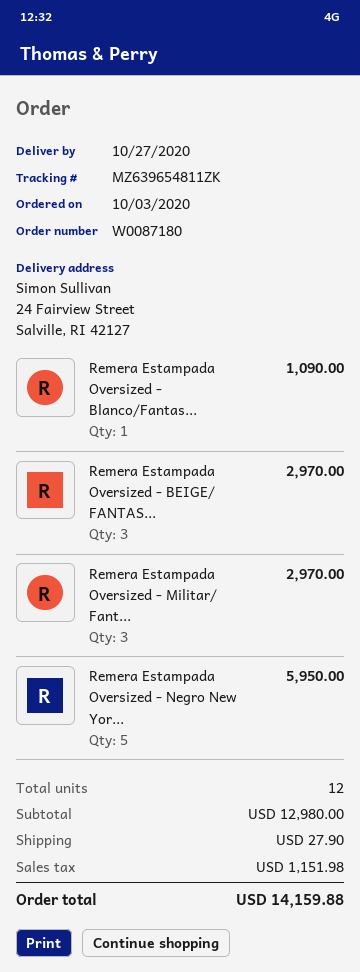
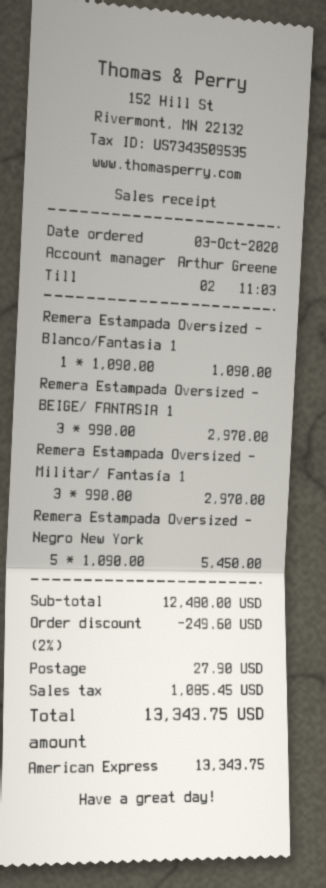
Remera Estampada Oversized - Negro New Yor...: 5 for 5950.00 -> 5 for 5450.00
subtotal: 12980.00 -> 12480.00
discount: none -> 2% = 249.60
tax: 1151.98 -> 1085.45
total: 14159.88 -> 13343.75

